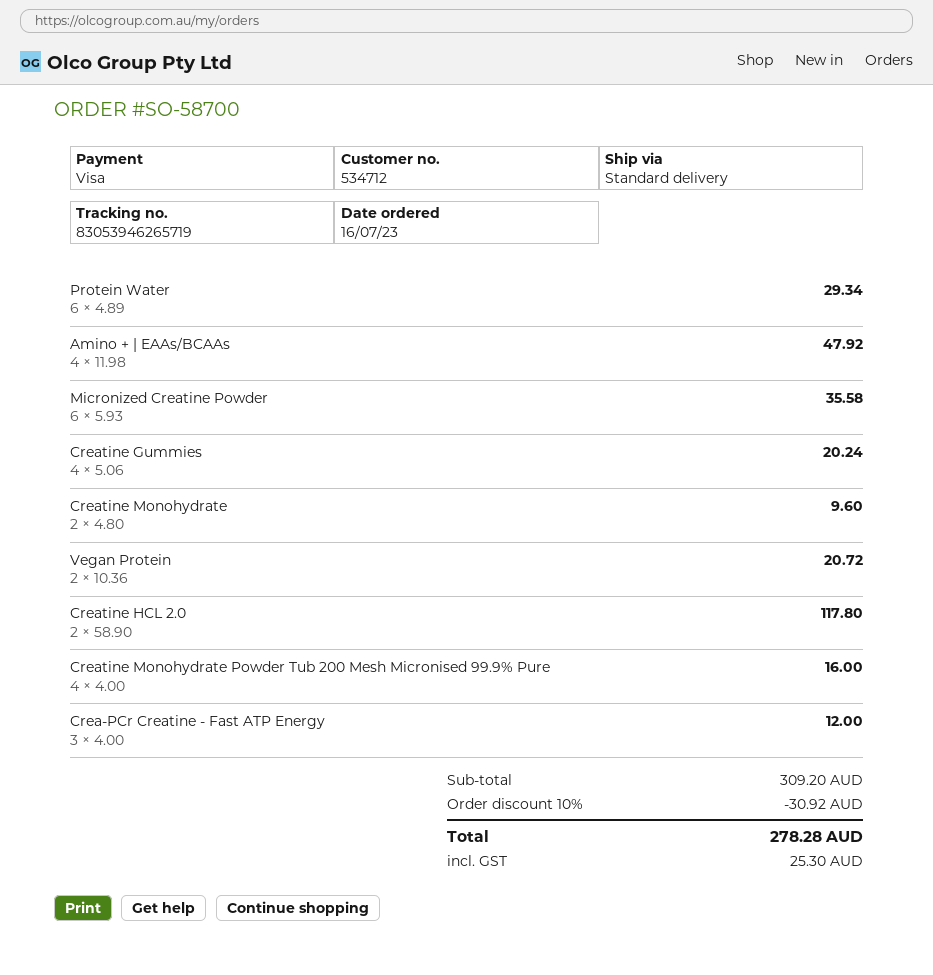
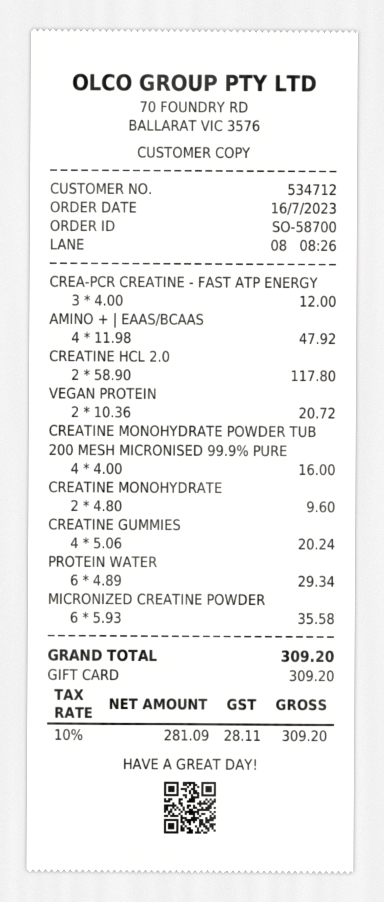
payment method: Visa -> gift card
discount: 10% = 30.92 -> none
tax: 25.30 -> 28.11
total: 278.28 -> 309.20

